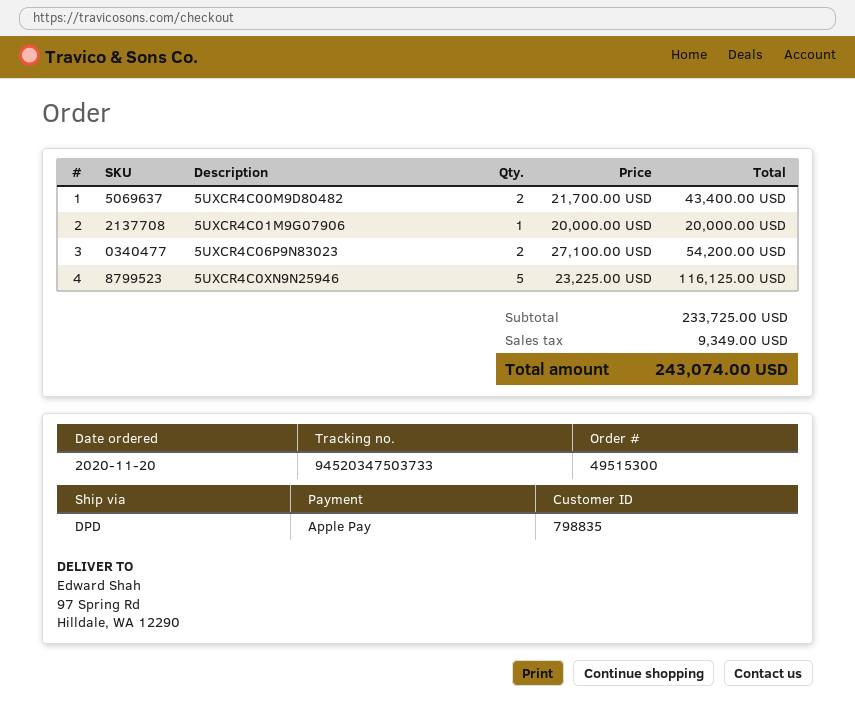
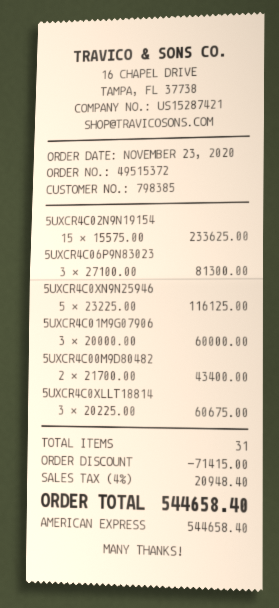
order number: 49515300 -> 49515372
order date: 2020-11-20 -> 2020-11-23
customer number: 798835 -> 798385
payment method: Apple Pay -> American Express
5UXCR4C01M9G07906: 1 x 20000.00 = 20000.00 -> 3 x 20000.00 = 60000.00
5UXCR4C06P9N83023: 2 x 27100.00 = 54200.00 -> 3 x 27100.00 = 81300.00
5UXCR4C02N9N19154: none -> 15 x 15575.00 = 233625.00
5UXCR4C0XLLT18814: none -> 3 x 20225.00 = 60675.00
discount: none -> 71415.00
tax: 9349.00 -> 20948.40
total: 243074.00 -> 544658.40

